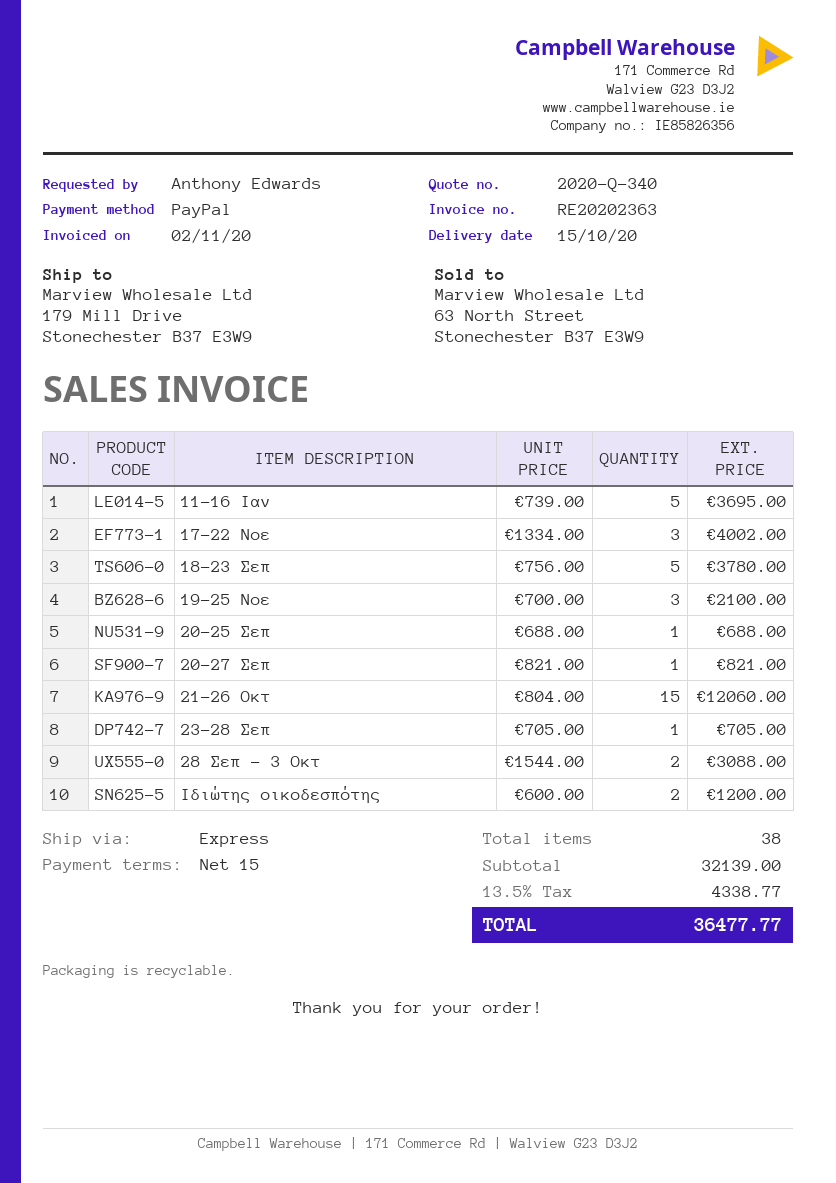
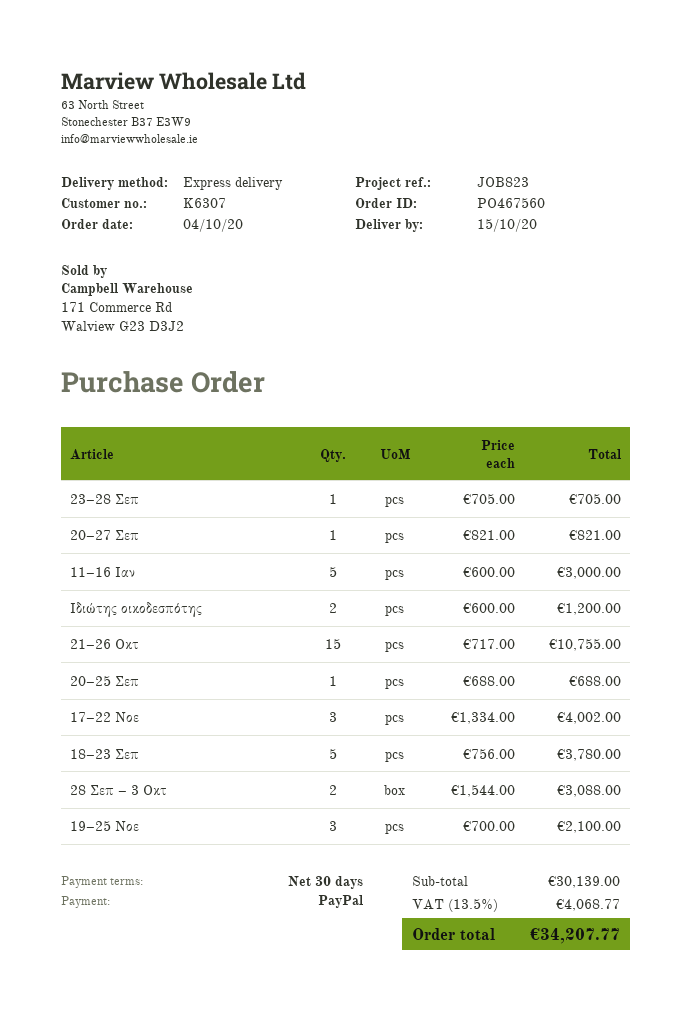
payment terms: 15 days -> 30 days
11–16 Ιαν: 5 x 739.00 = 3695.00 -> 5 x 600.00 = 3000.00
21–26 Οκτ: 15 x 804.00 = 12060.00 -> 15 x 717.00 = 10755.00
subtotal: 32139.00 -> 30139.00
tax: 13.5% = 4338.77 -> 13.5% = 4068.77
total: 36477.77 -> 34207.77

